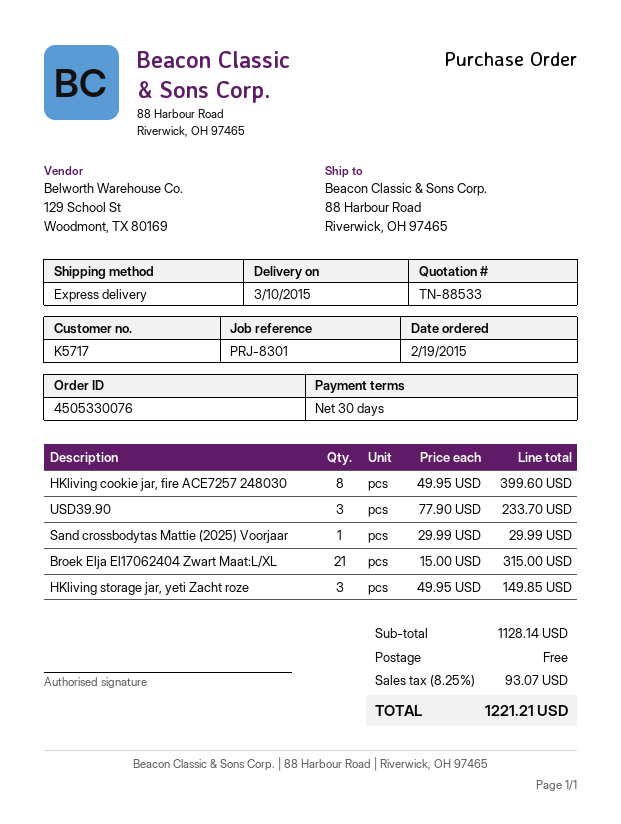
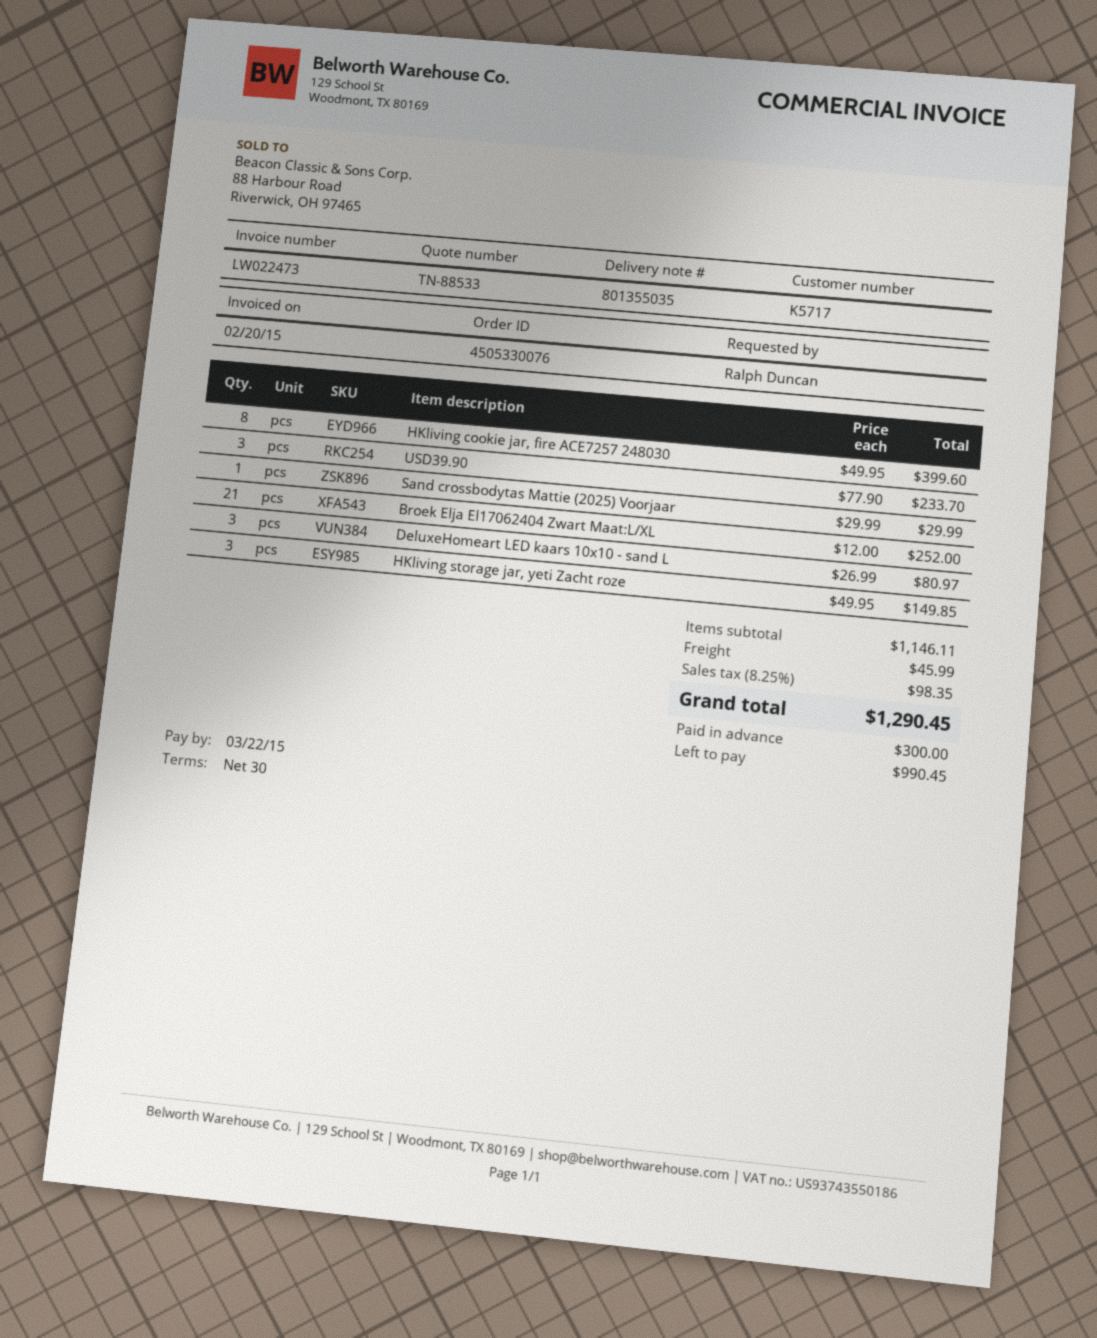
Broek Elja El17062404 Zwart Maat:L/XL: 21 x 15.00 = 315.00 -> 21 x 12.00 = 252.00
DeluxeHomeart LED kaars 10x10 - sand L: none -> 3 x 26.99 = 80.97
subtotal: 1128.14 -> 1146.11
shipping: 0.00 -> 45.99
tax: 8.25% = 93.07 -> 8.25% = 98.35
total: 1221.21 -> 1290.45

